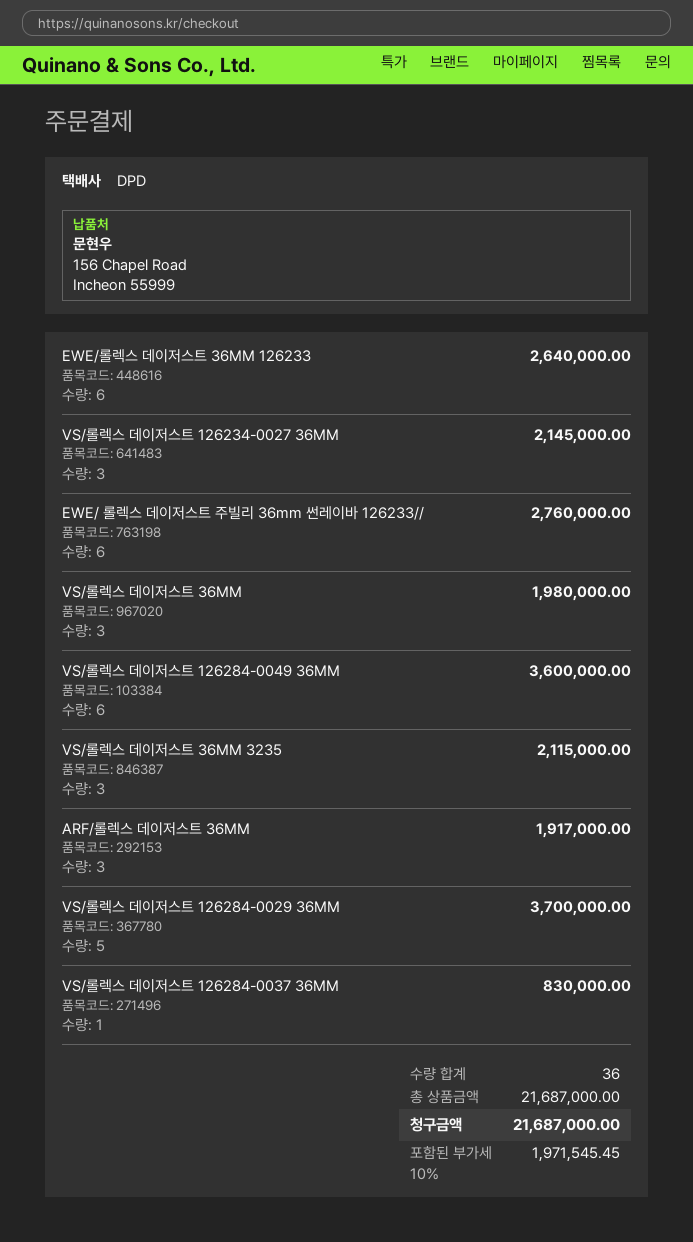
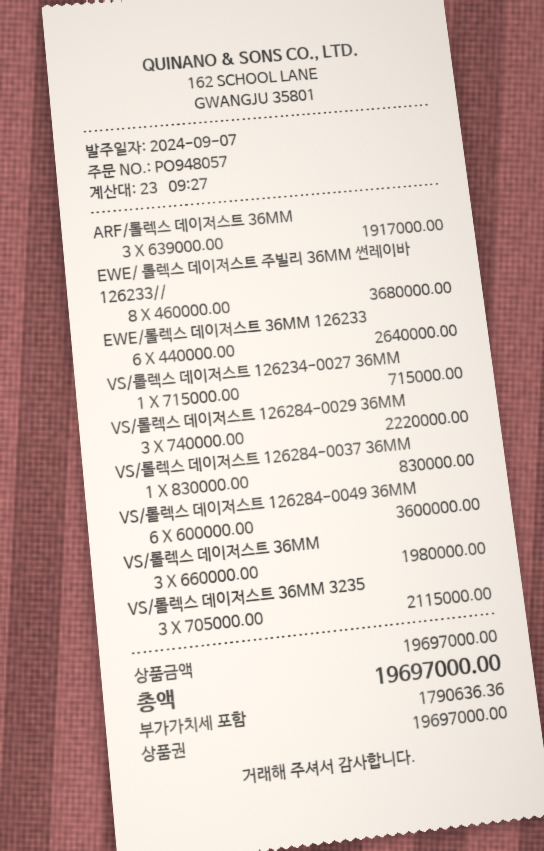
VS/롤렉스 데이저스트 126234-0027 36MM: 3 for 2145000.00 -> 1 for 715000.00
EWE/ 롤렉스 데이저스트 주빌리 36mm 썬레이바 126233//: 6 for 2760000.00 -> 8 for 3680000.00
VS/롤렉스 데이저스트 126284-0029 36MM: 5 for 3700000.00 -> 3 for 2220000.00
subtotal: 21687000.00 -> 19697000.00
tax: 1971545.45 -> 1790636.36
total: 21687000.00 -> 19697000.00

